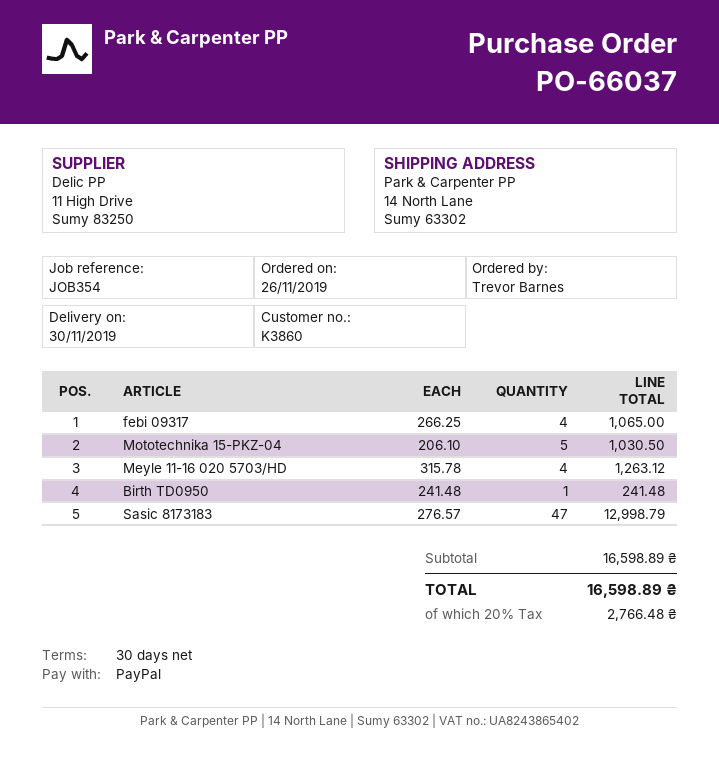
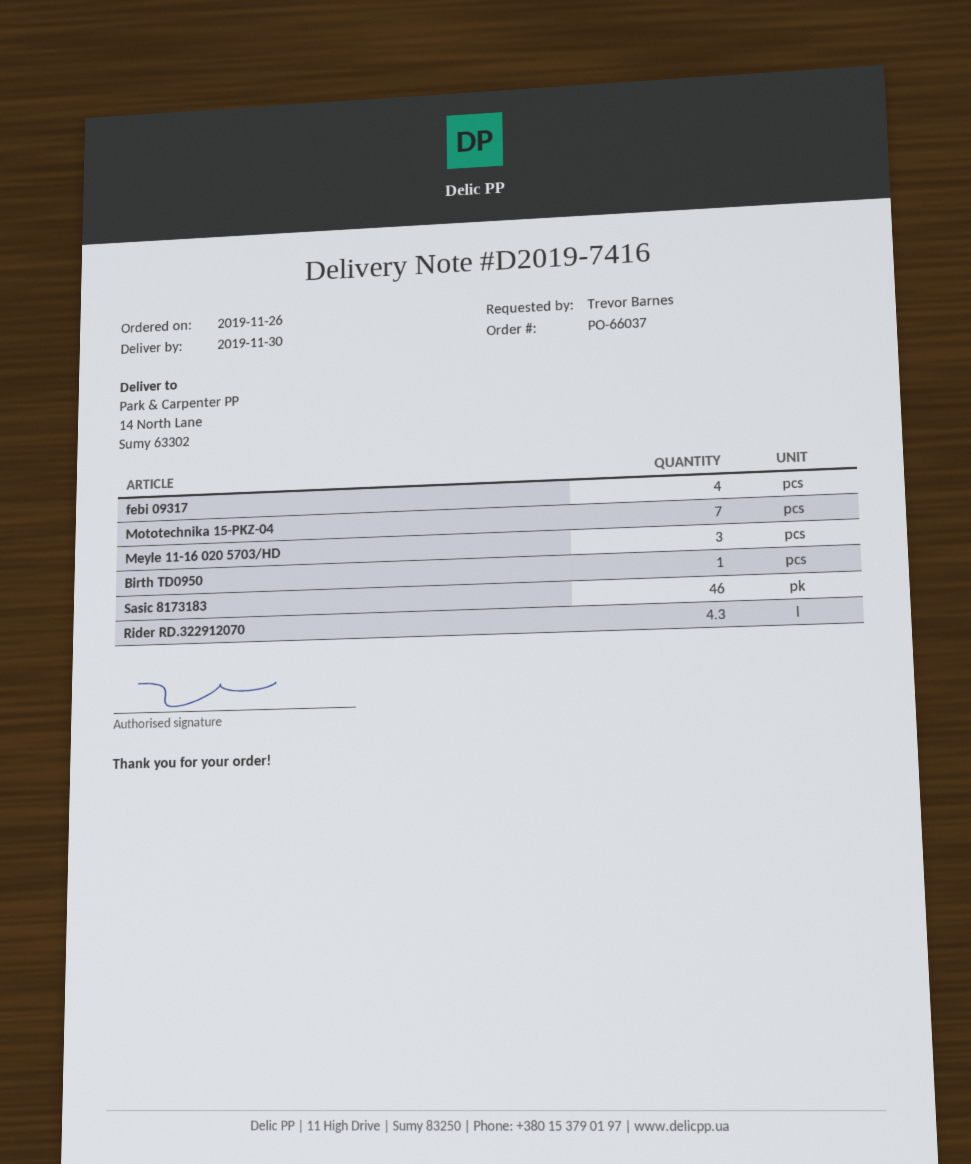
Mototechnika 15-PKZ-04: 5 -> 7
Meyle 11-16 020 5703/HD: 4 -> 3
Sasic 8173183: 47 -> 46
Rider RD.322912070: none -> 4.3

